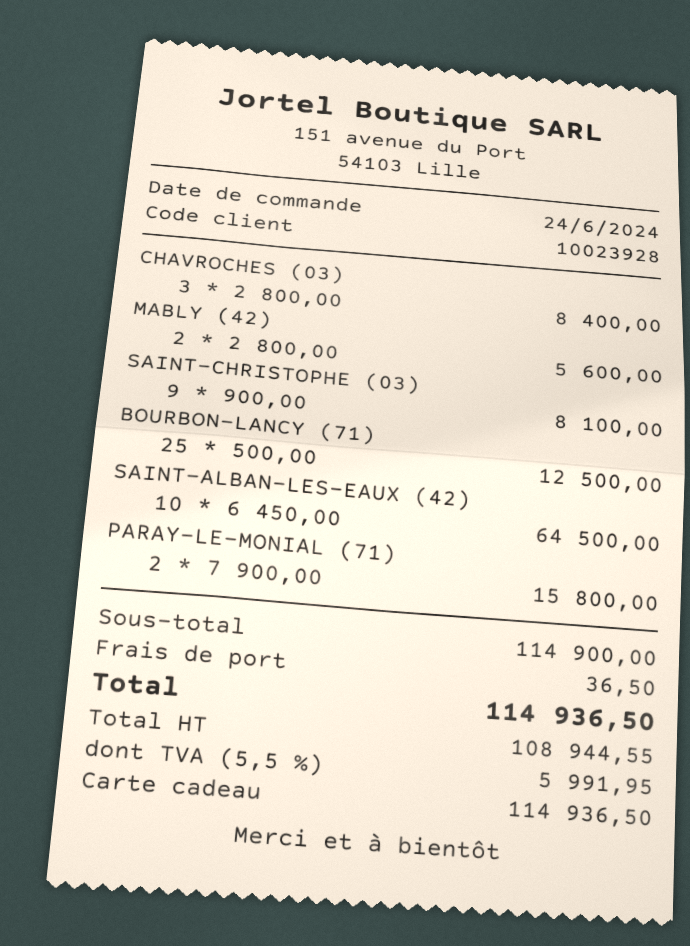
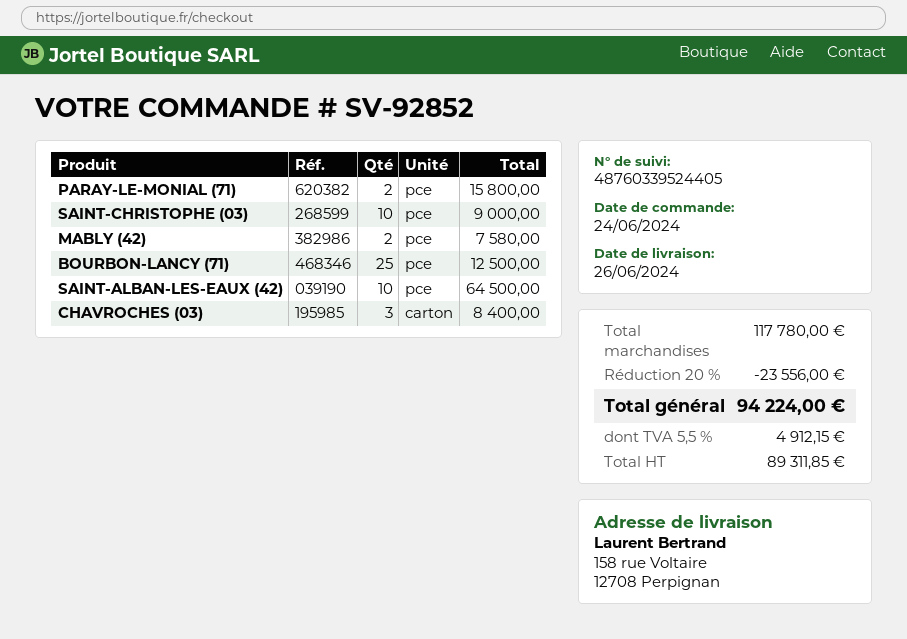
MABLY (42): 2 for 5600.00 -> 2 for 7580.00
SAINT-CHRISTOPHE (03): 9 for 8100.00 -> 10 for 9000.00
subtotal: 114900.00 -> 117780.00
discount: none -> 20% = 23556.00
shipping: 36.50 -> none
net: 108944.55 -> 89311.85
tax: 5.5% = 5991.95 -> 5.5% = 4912.15
total: 114936.50 -> 94224.00

